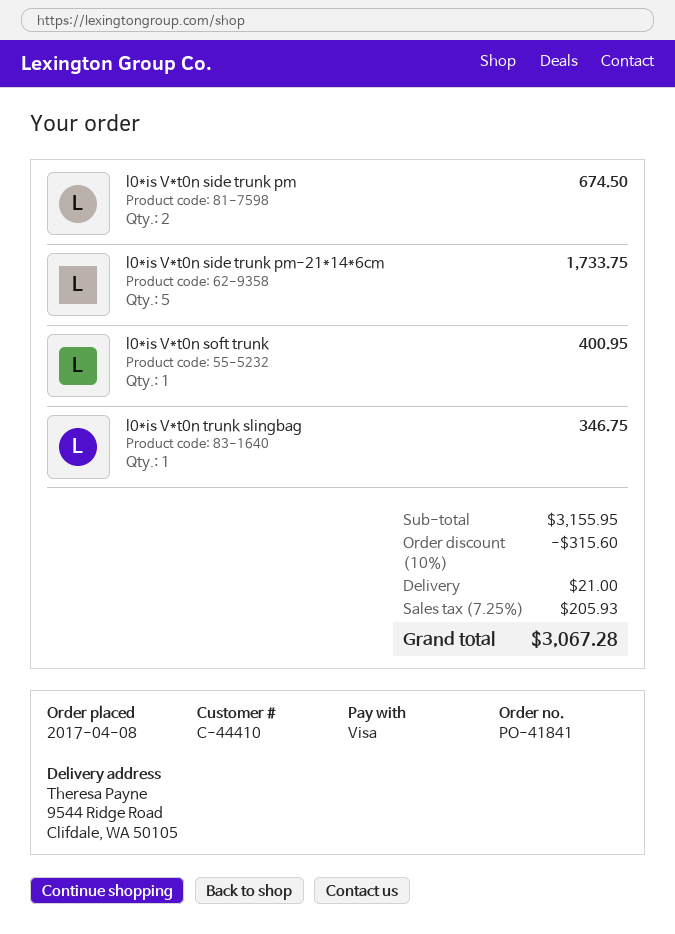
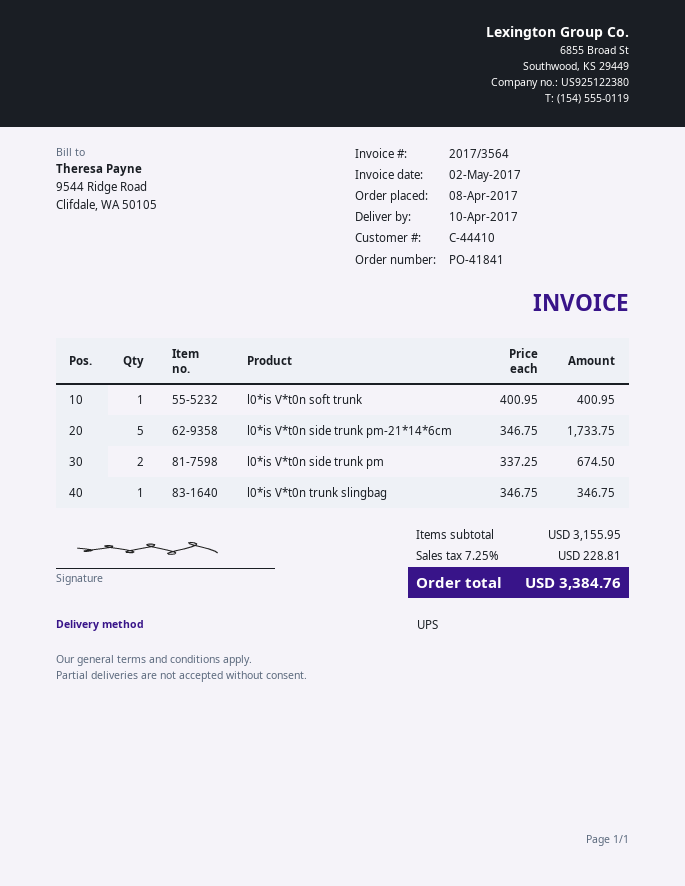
discount: 10% = 315.60 -> none
shipping: 21.00 -> none
tax: 7.25% = 205.93 -> 7.25% = 228.81
total: 3067.28 -> 3384.76

